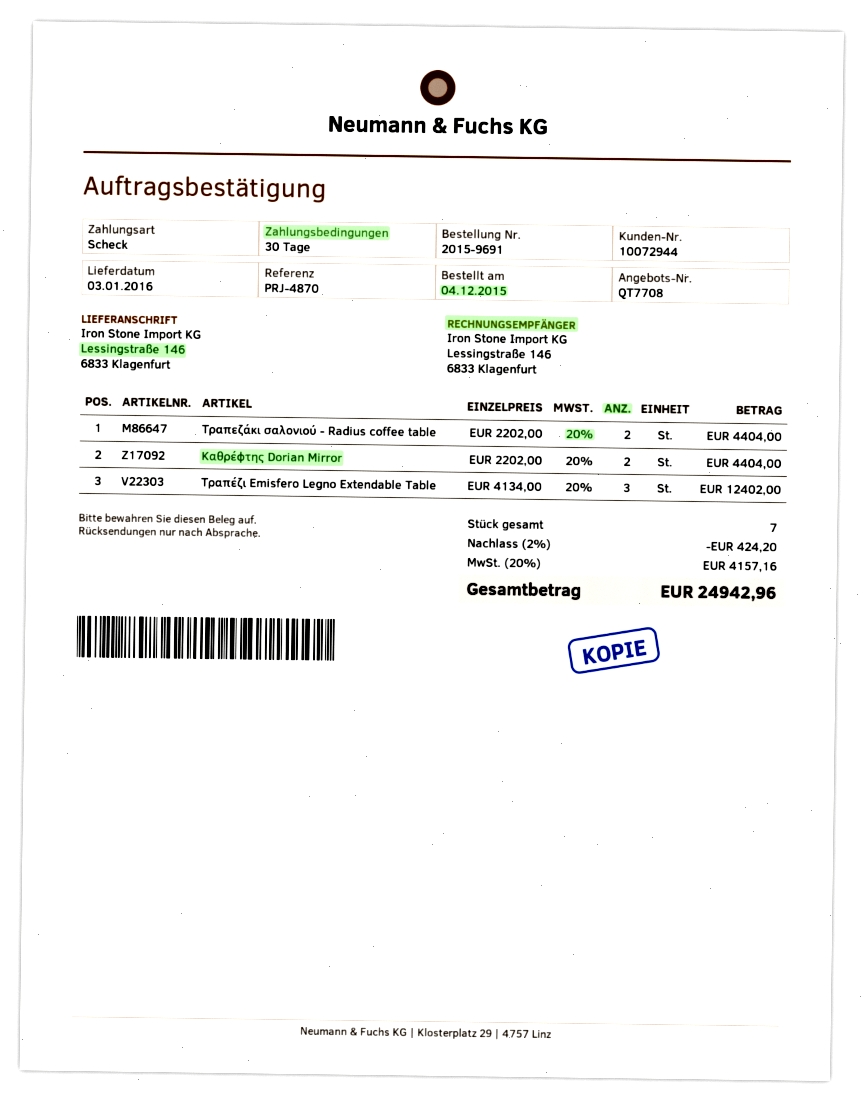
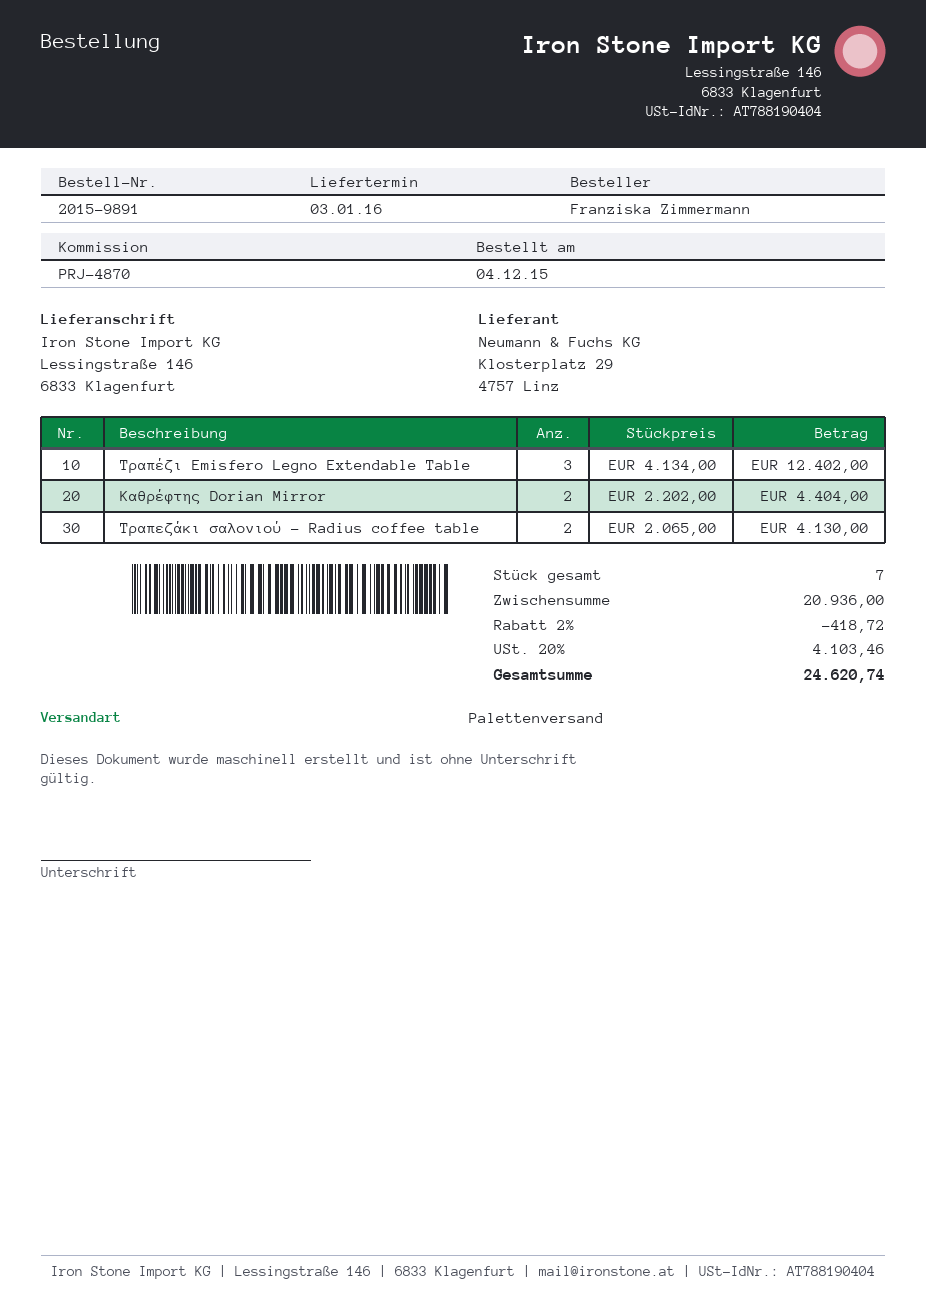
order number: 2015-9691 -> 2015-9891
Τραπεζάκι σαλονιού - Radius coffee table: 2 x 2202.00 = 4404.00 -> 2 x 2065.00 = 4130.00
discount: 2% = 424.20 -> 2% = 418.72
tax: 20% = 4157.16 -> 20% = 4103.46
total: 24942.96 -> 24620.74

